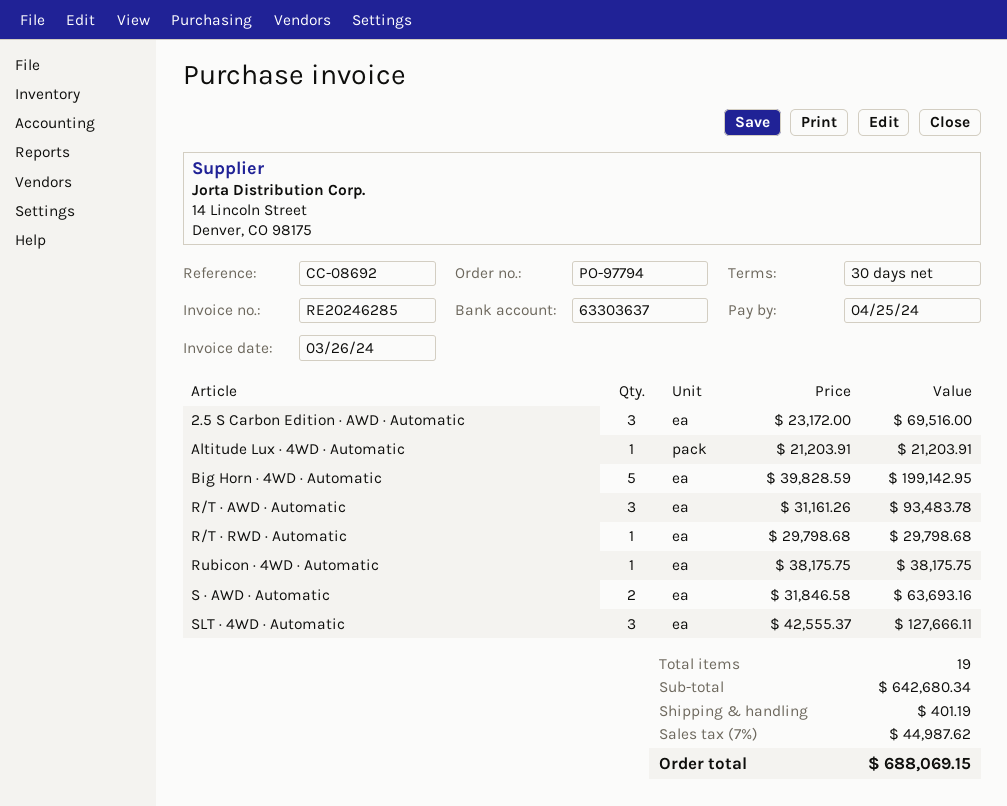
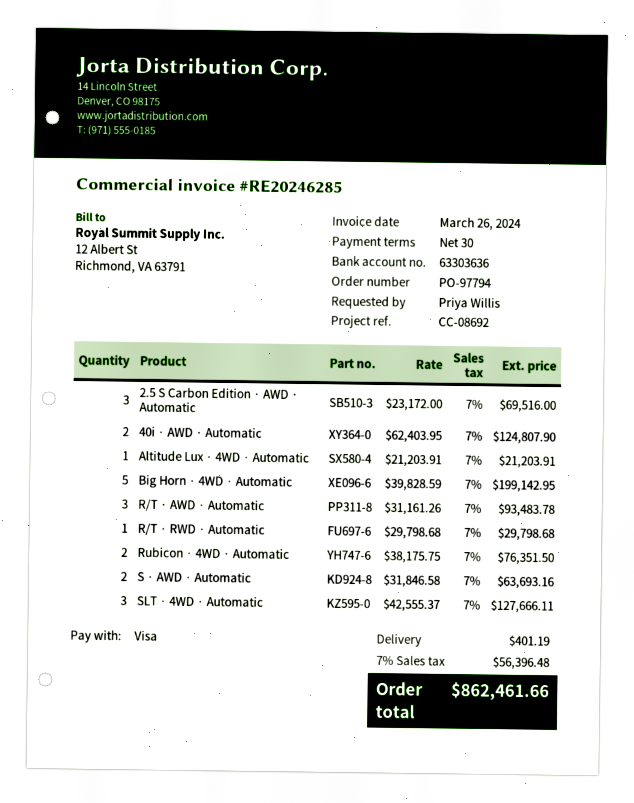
bank account: 63303637 -> 63303636
Rubicon · 4WD · Automatic: 1 x 38175.75 = 38175.75 -> 2 x 38175.75 = 76351.50
40i · AWD · Automatic: none -> 2 x 62403.95 = 124807.90
tax: 7% = 44987.62 -> 7% = 56396.48
total: 688069.15 -> 862461.66

